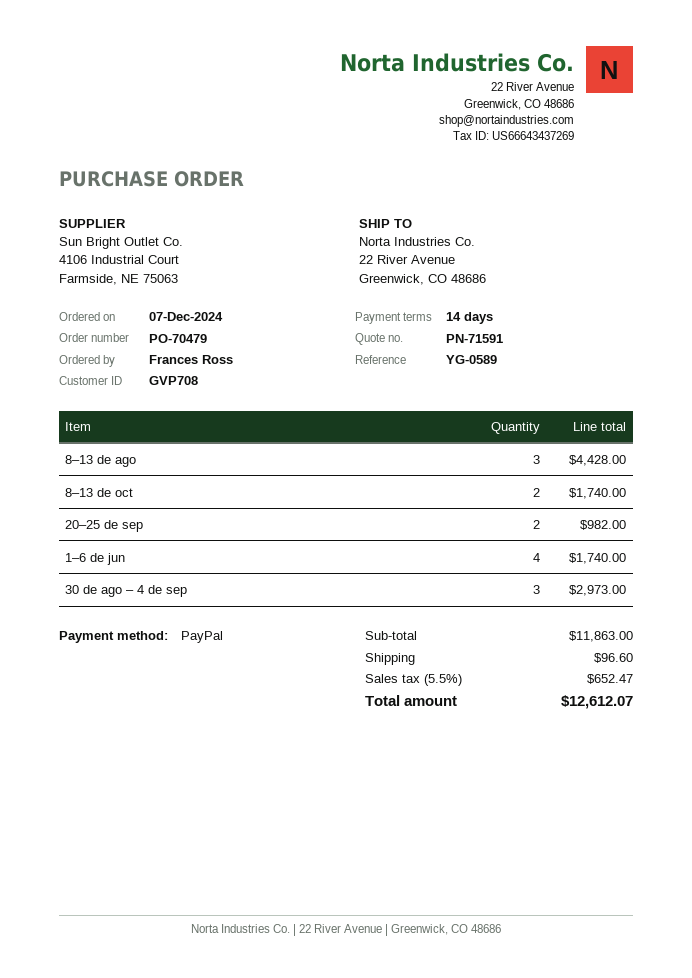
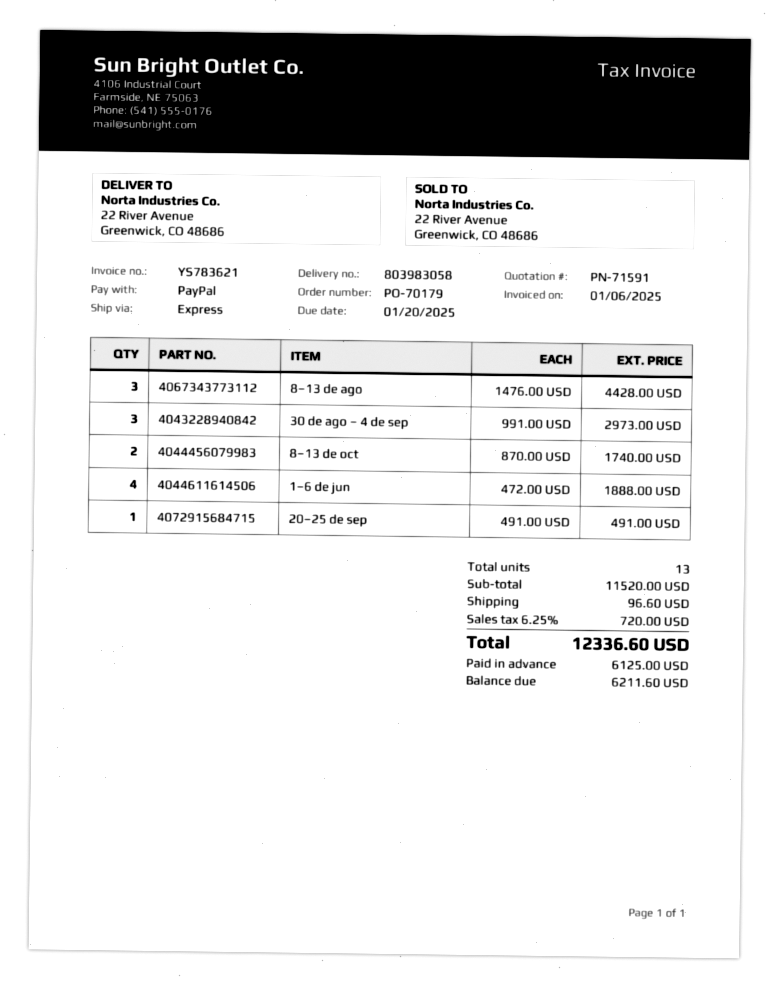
order number: PO-70479 -> PO-70179
20–25 de sep: 2 for 982.00 -> 1 for 491.00
1–6 de jun: 4 for 1740.00 -> 4 for 1888.00
subtotal: 11863.00 -> 11520.00
tax: 5.5% = 652.47 -> 6.25% = 720.00
total: 12612.07 -> 12336.60

